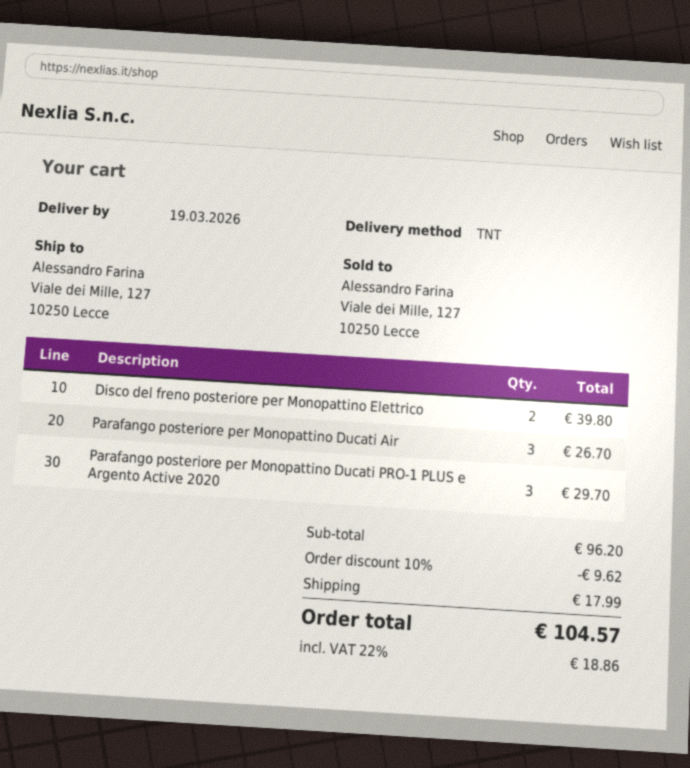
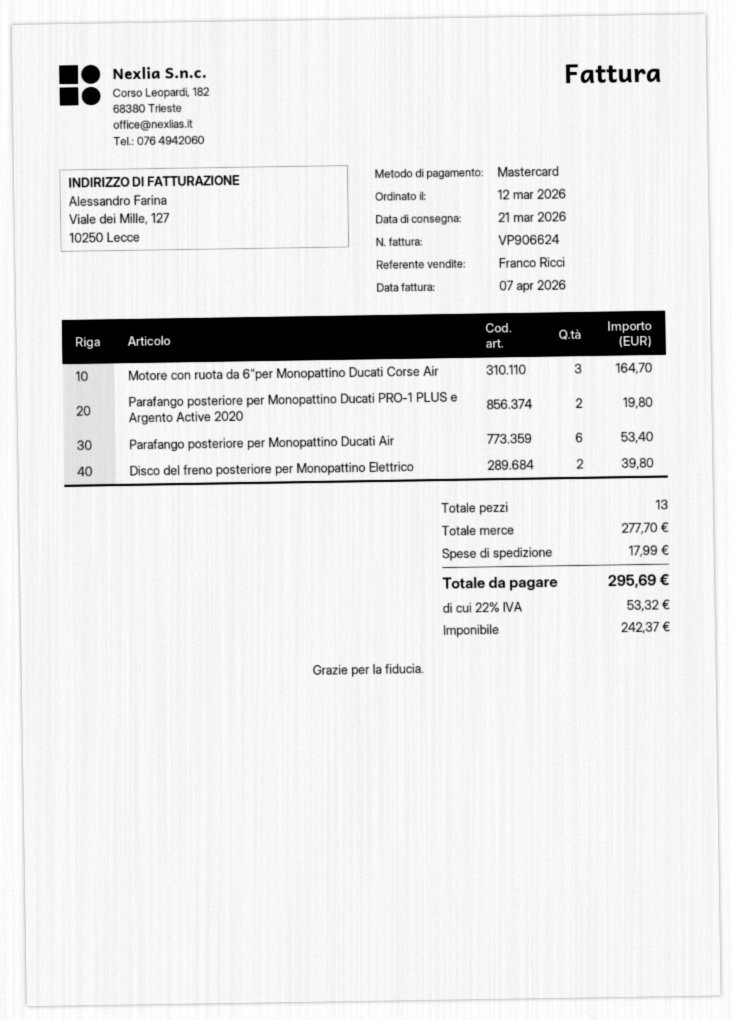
delivery date: 2026-03-19 -> 2026-03-21
Parafango posteriore per Monopattino Ducati Air: 3 for 26.70 -> 6 for 53.40
Parafango posteriore per Monopattino Ducati PRO-1 PLUS e Argento Active 2020: 3 for 29.70 -> 2 for 19.80
Motore con ruota da 6"per Monopattino Ducati Corse Air: none -> 3 for 164.70
subtotal: 96.20 -> 277.70
discount: 10% = 9.62 -> none
tax: 22% = 18.86 -> 22% = 53.32
total: 104.57 -> 295.69

